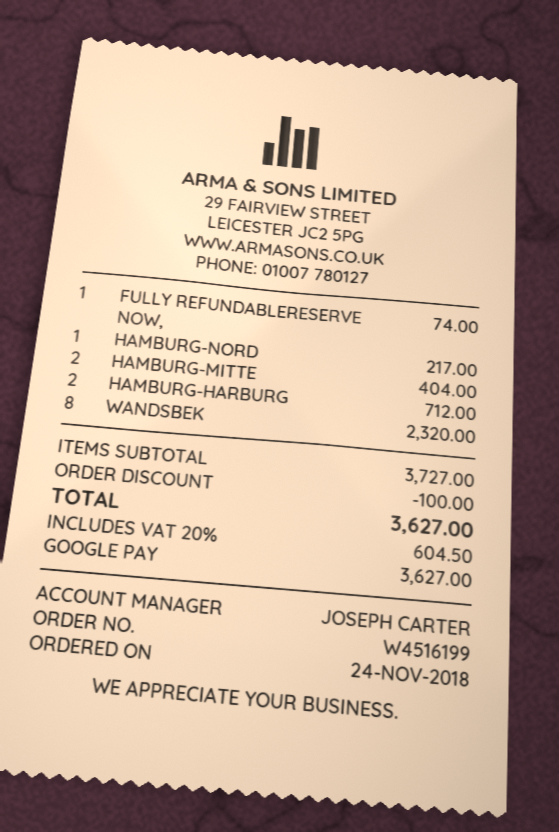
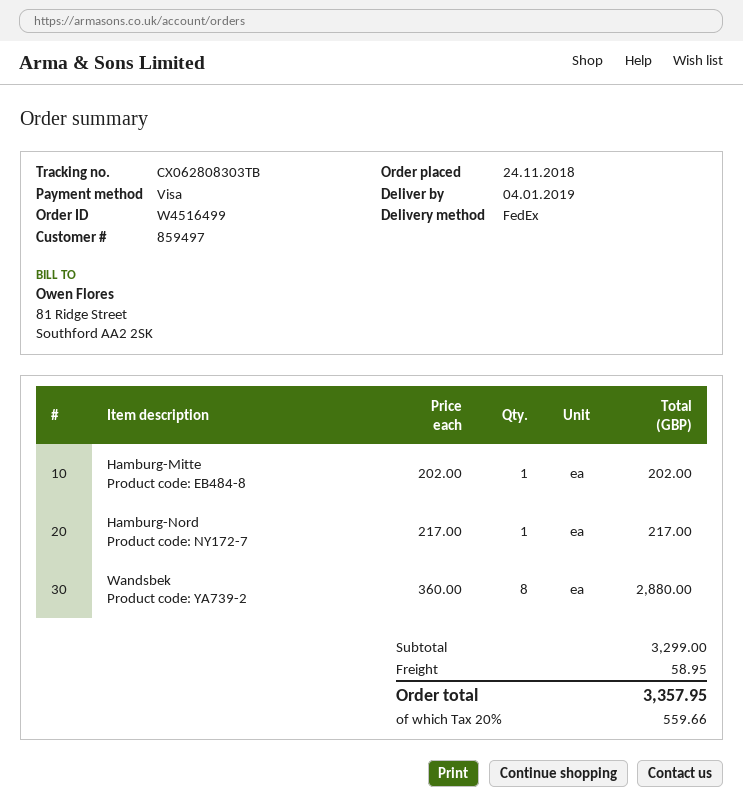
order number: W4516199 -> W4516499
payment method: Google Pay -> Visa
FULLY REFUNDABLERESERVE NOW,: 1 for 74.00 -> none
HAMBURG-MITTE: 2 for 404.00 -> 1 for 202.00
HAMBURG-HARBURG: 2 for 712.00 -> none
WANDSBEK: 8 for 2320.00 -> 8 for 2880.00
subtotal: 3727.00 -> 3299.00
discount: 100.00 -> none
shipping: none -> 58.95
tax: 20% = 604.50 -> 20% = 559.66
total: 3627.00 -> 3357.95

